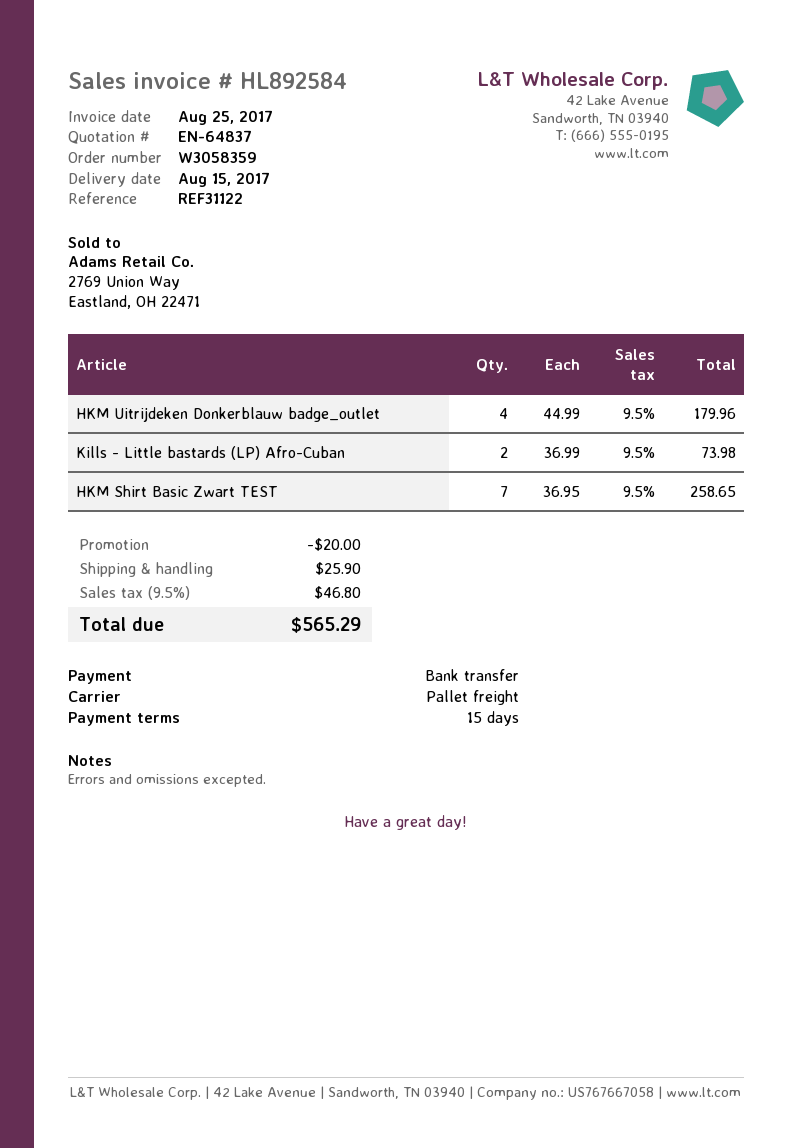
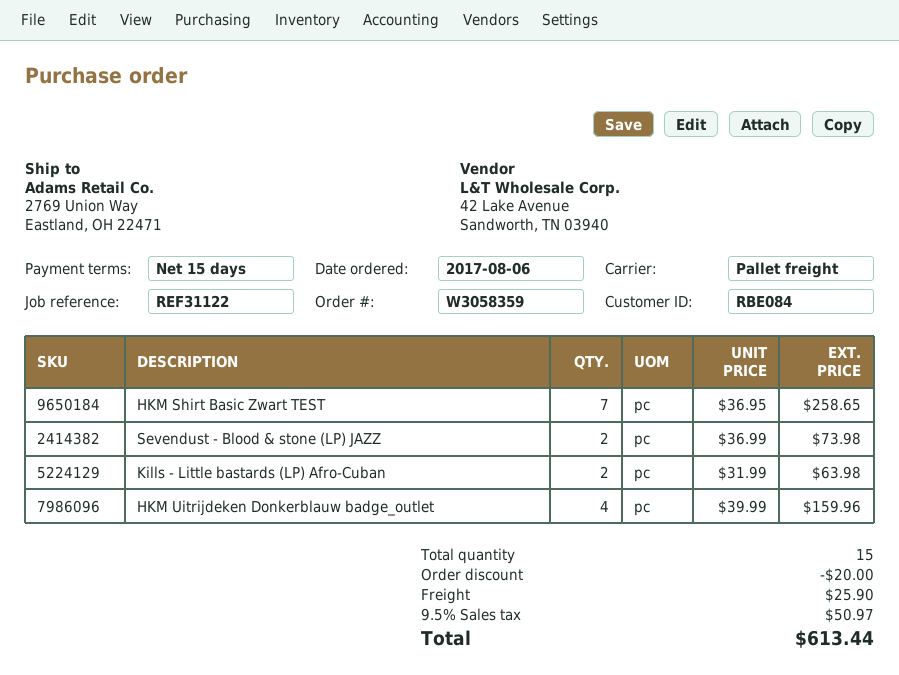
HKM Uitrijdeken Donkerblauw badge_outlet: 4 x 44.99 = 179.96 -> 4 x 39.99 = 159.96
Kills - Little bastards (LP) Afro-Cuban: 2 x 36.99 = 73.98 -> 2 x 31.99 = 63.98
Sevendust - Blood & stone (LP) JAZZ: none -> 2 x 36.99 = 73.98
tax: 9.5% = 46.80 -> 9.5% = 50.97
total: 565.29 -> 613.44

